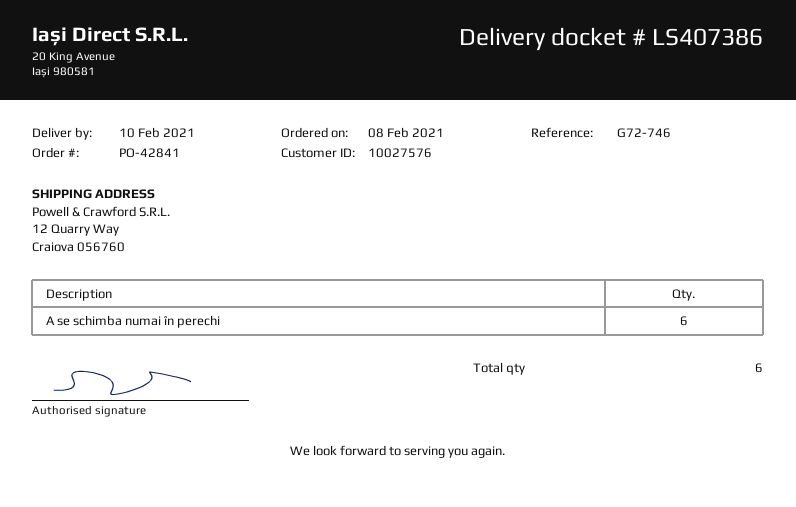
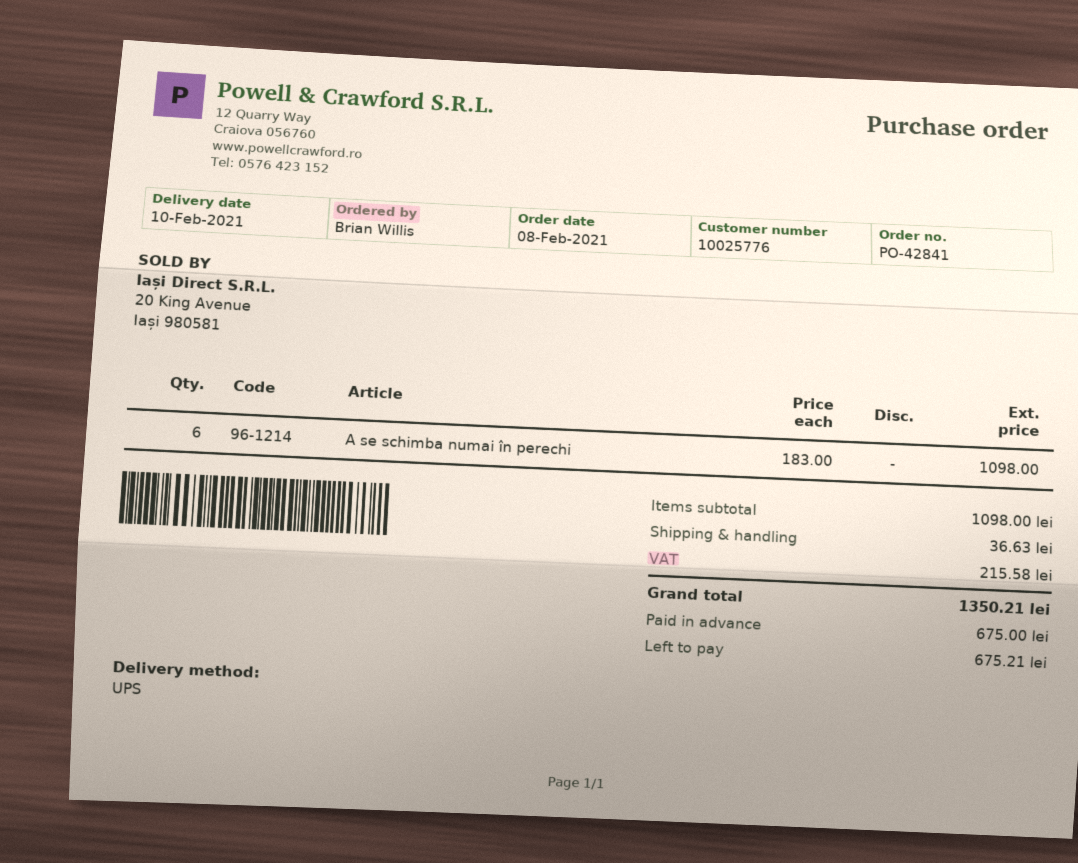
customer number: 10027576 -> 10025776

